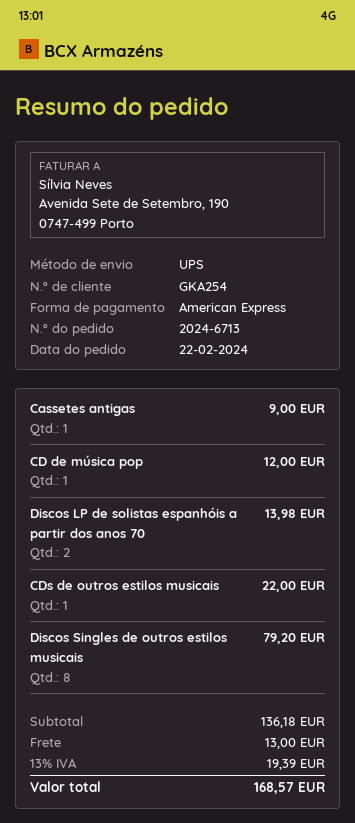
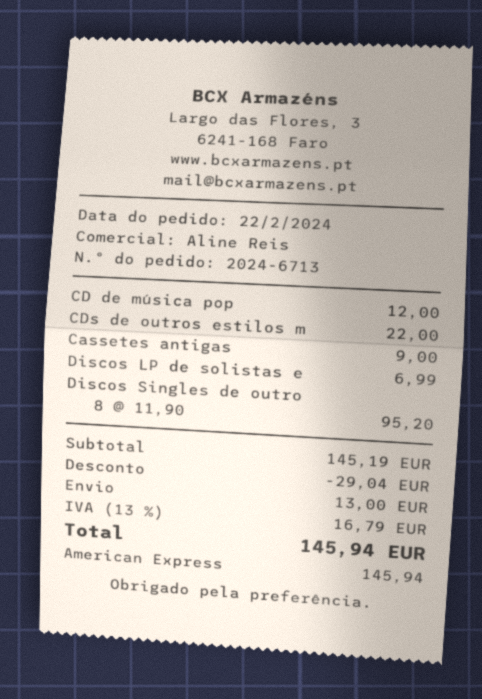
Discos LP de solistas espanhóis a partir dos anos 70: 2 for 13.98 -> 1 for 6.99
Discos Singles de outros estilos musicais: 8 for 79.20 -> 8 for 95.20
subtotal: 136.18 -> 145.19
discount: none -> 29.04
tax: 13% = 19.39 -> 13% = 16.79
total: 168.57 -> 145.94

